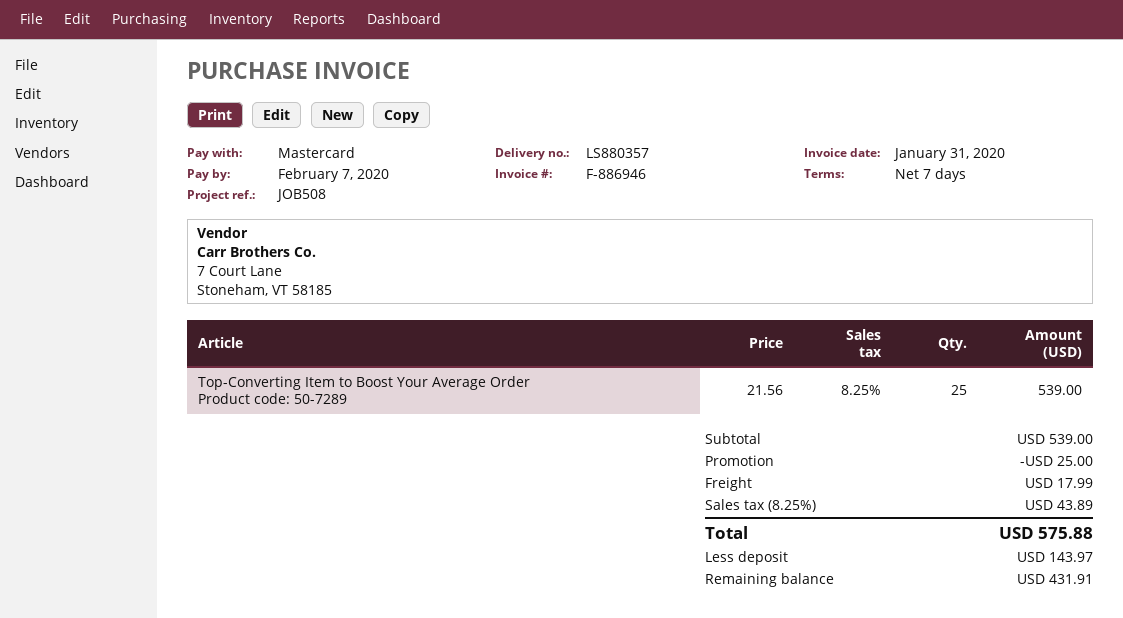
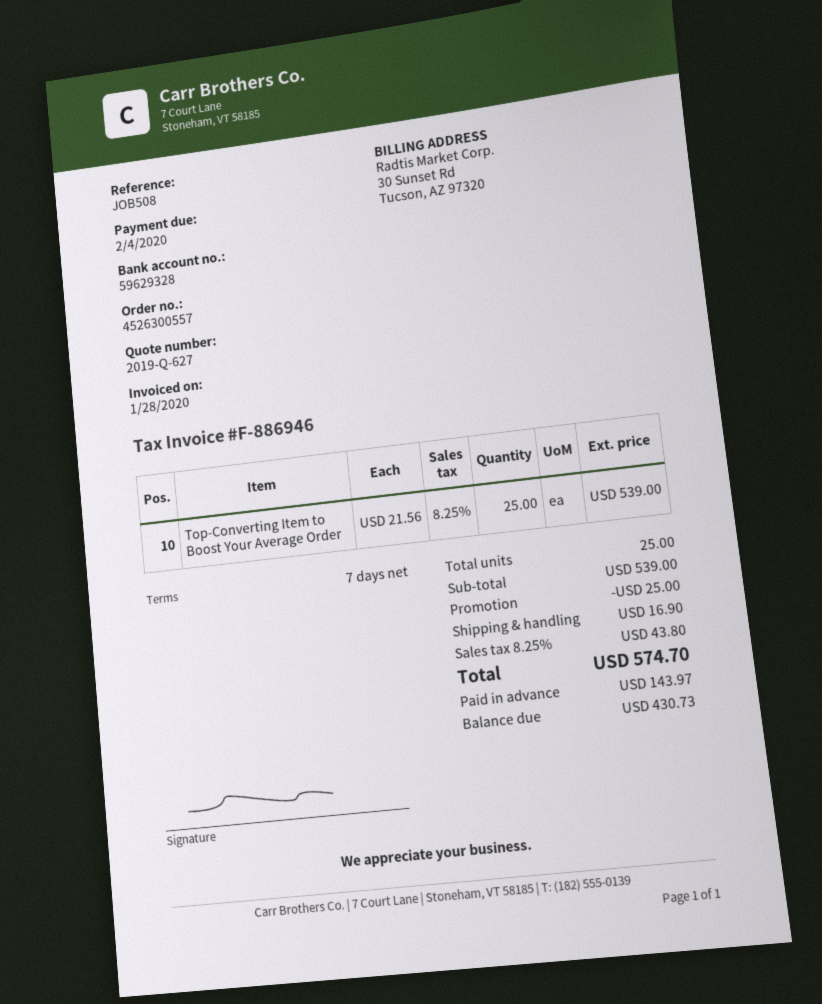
invoice date: 2020-01-31 -> 2020-01-28
due date: 2020-02-07 -> 2020-02-04
shipping: 17.99 -> 16.90
tax: 8.25% = 43.89 -> 8.25% = 43.80
total: 575.88 -> 574.70
balance: 431.91 -> 430.73

